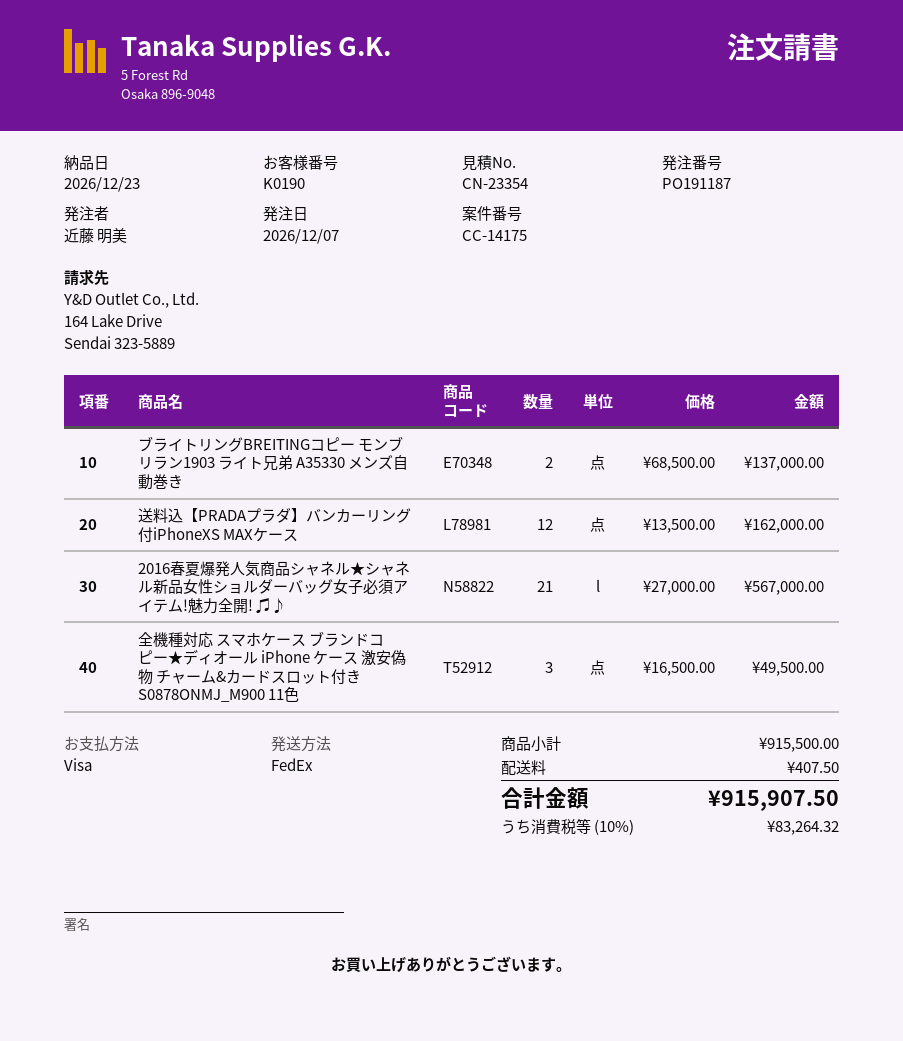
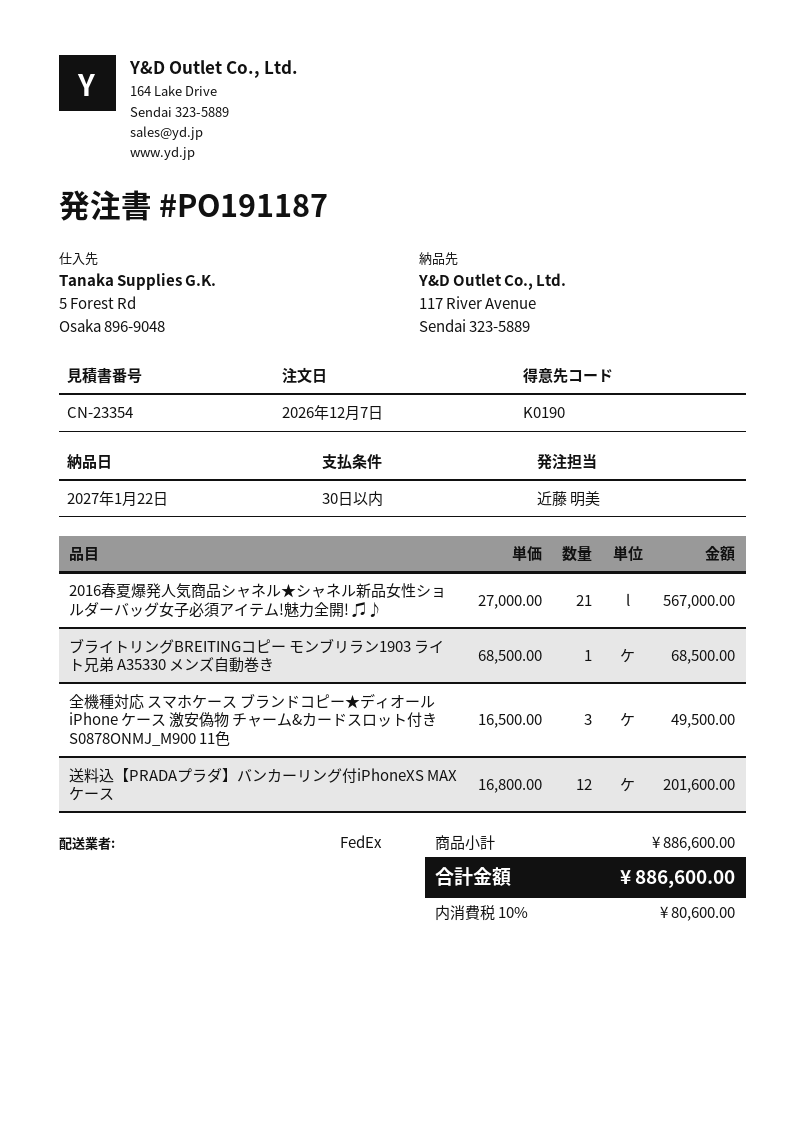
delivery date: 2026-12-23 -> 2027-01-22
ブライトリングBREITINGコピー モンブリラン1903 ライト兄弟 A35330 メンズ自動巻き: 2 x 68500.00 = 137000.00 -> 1 x 68500.00 = 68500.00
送料込【PRADAプラダ】バンカーリング付iPhoneXS MAXケース: 12 x 13500.00 = 162000.00 -> 12 x 16800.00 = 201600.00
subtotal: 915500.00 -> 886600.00
shipping: 407.50 -> none
tax: 10% = 83264.32 -> 10% = 80600.00
total: 915907.50 -> 886600.00

